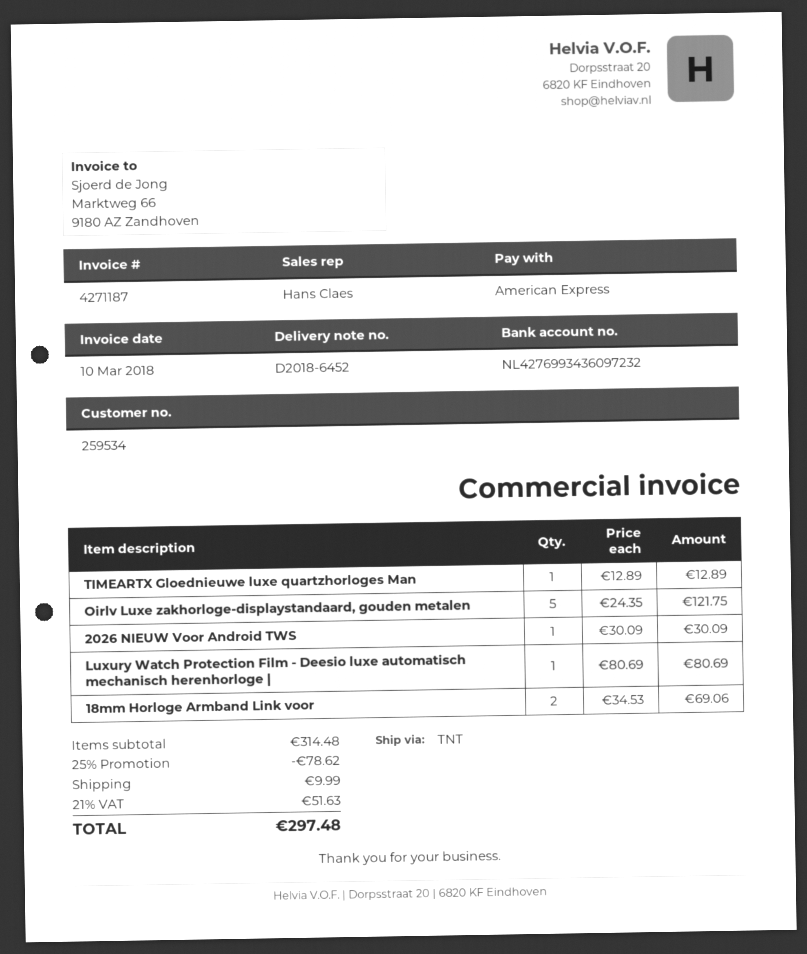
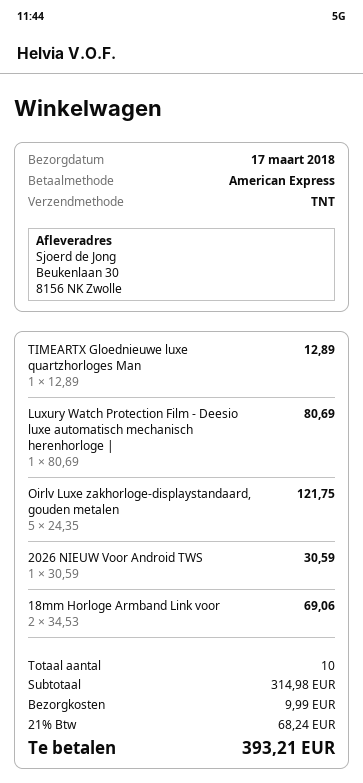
2026 NIEUW Voor Android TWS: 1 x 30.09 = 30.09 -> 1 x 30.59 = 30.59
subtotal: 314.48 -> 314.98
discount: 25% = 78.62 -> none
tax: 21% = 51.63 -> 21% = 68.24
total: 297.48 -> 393.21

